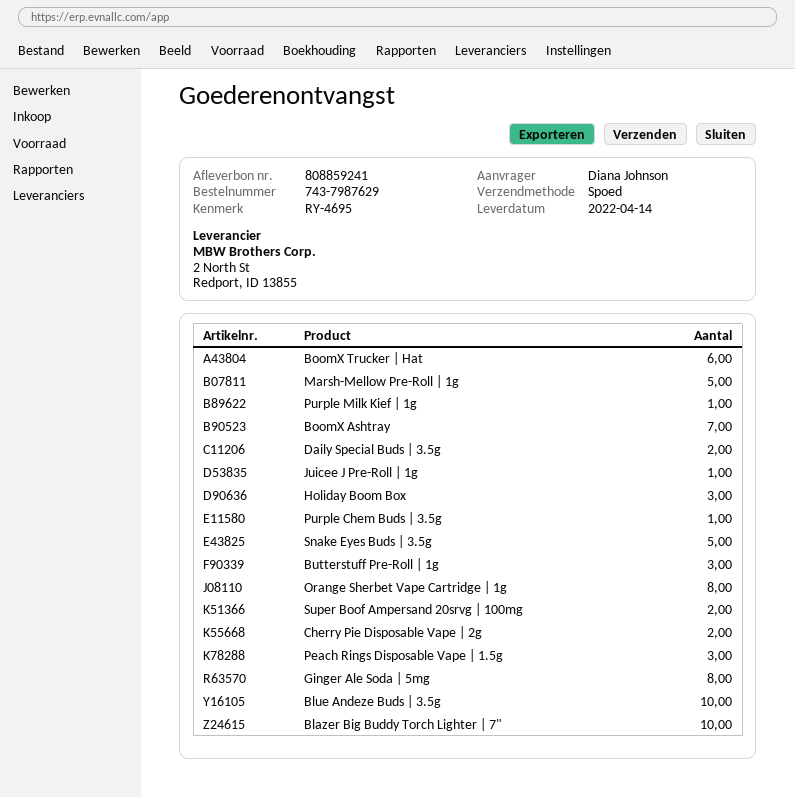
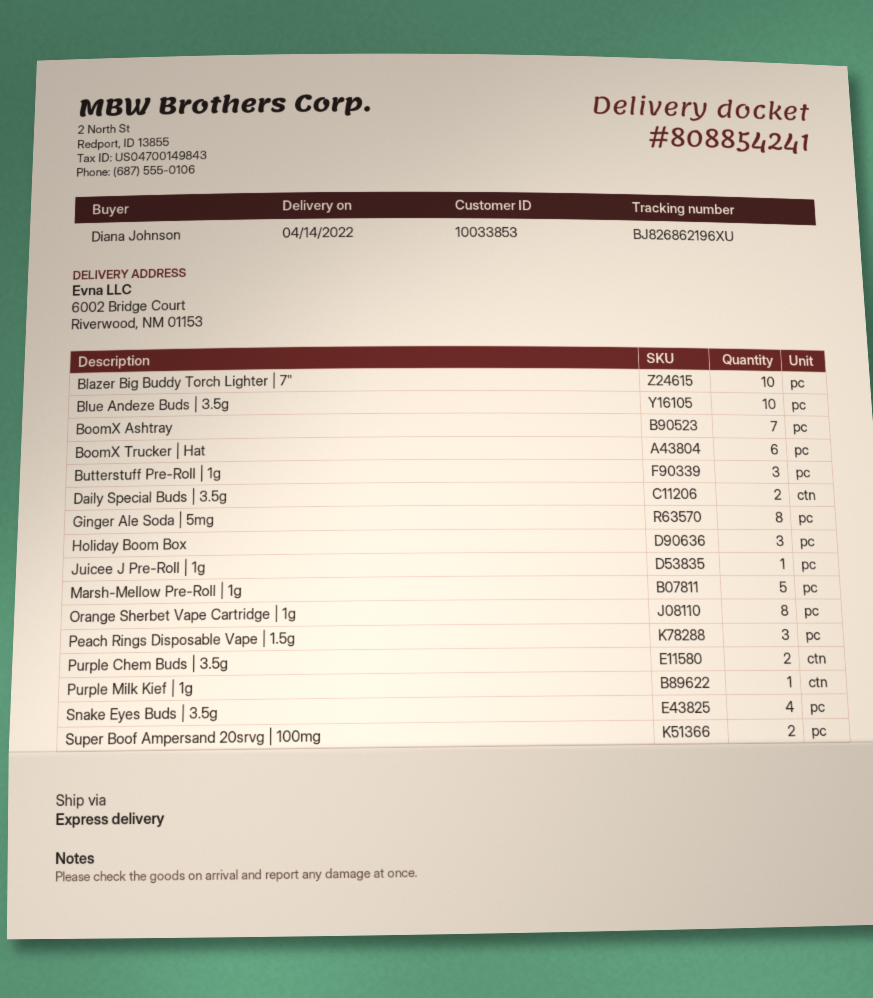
delivery note number: 808859241 -> 808854241
Purple Chem Buds | 3.5g: 1 -> 2
Snake Eyes Buds | 3.5g: 5 -> 4
Cherry Pie Disposable Vape | 2g: 2 -> none

